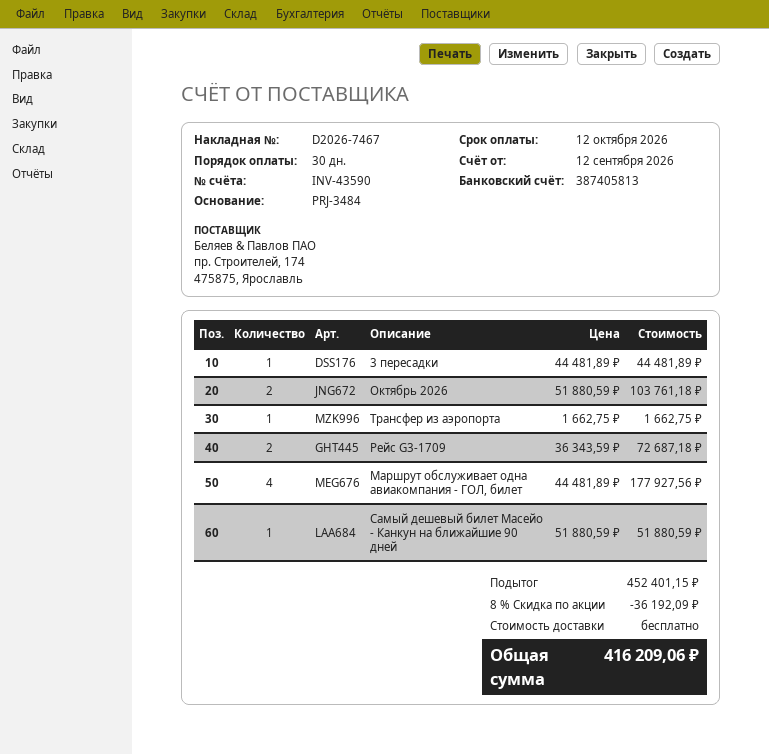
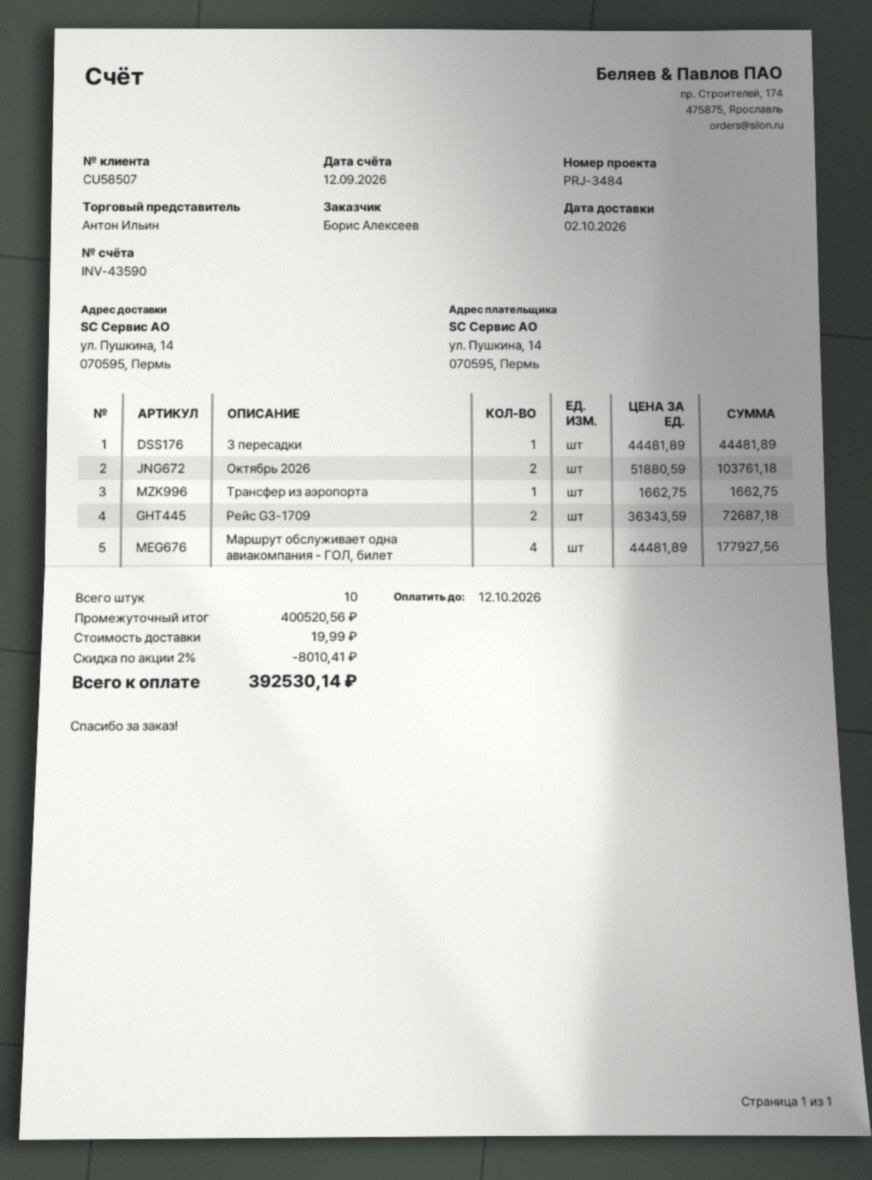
Самый дешевый билет Масейо - Канкун на ближайшие 90 дней: 1 x 51880.59 = 51880.59 -> none
subtotal: 452401.15 -> 400520.56
discount: 8% = 36192.09 -> 2% = 8010.41
shipping: 0.00 -> 19.99
total: 416209.06 -> 392530.14

